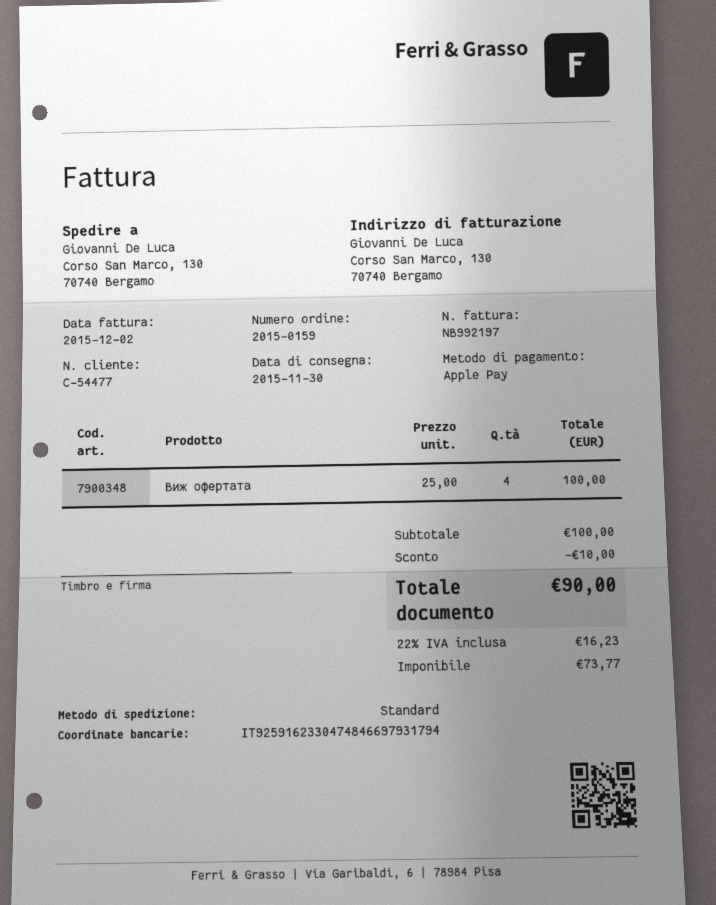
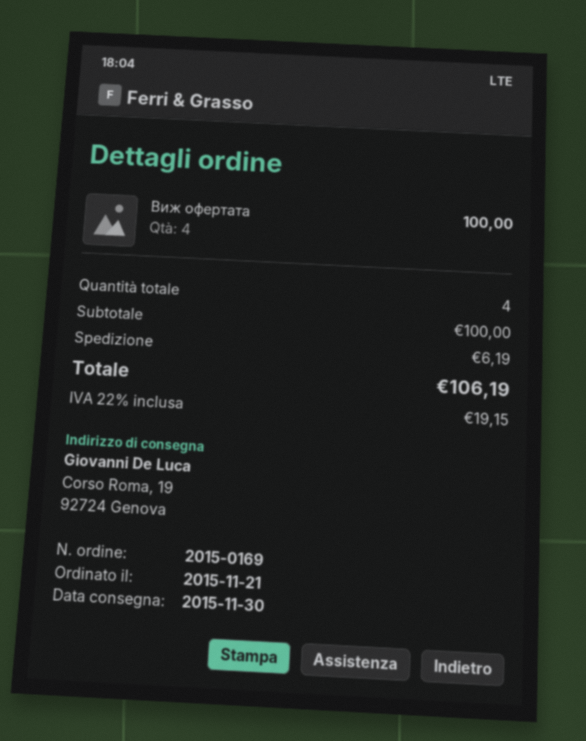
order number: 2015-0159 -> 2015-0169
ship to: Corso San Marco, 130, 70740 Bergamo -> Corso Roma, 19, 92724 Genova
discount: 10.00 -> none
shipping: none -> 6.19
tax: 22% = 16.23 -> 22% = 19.15
total: 90.00 -> 106.19

